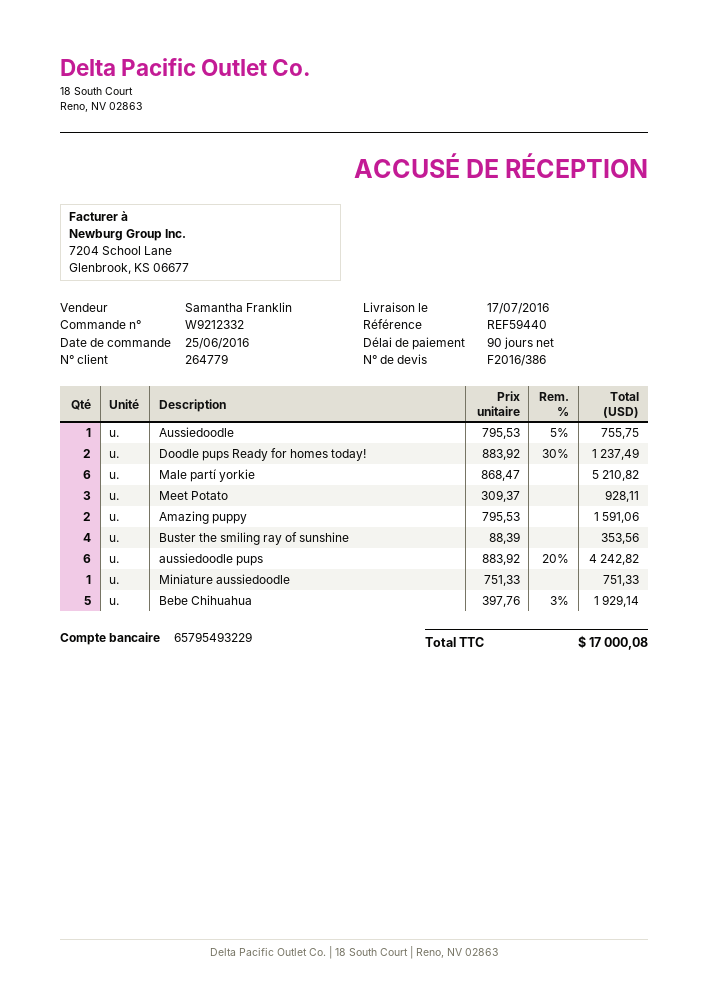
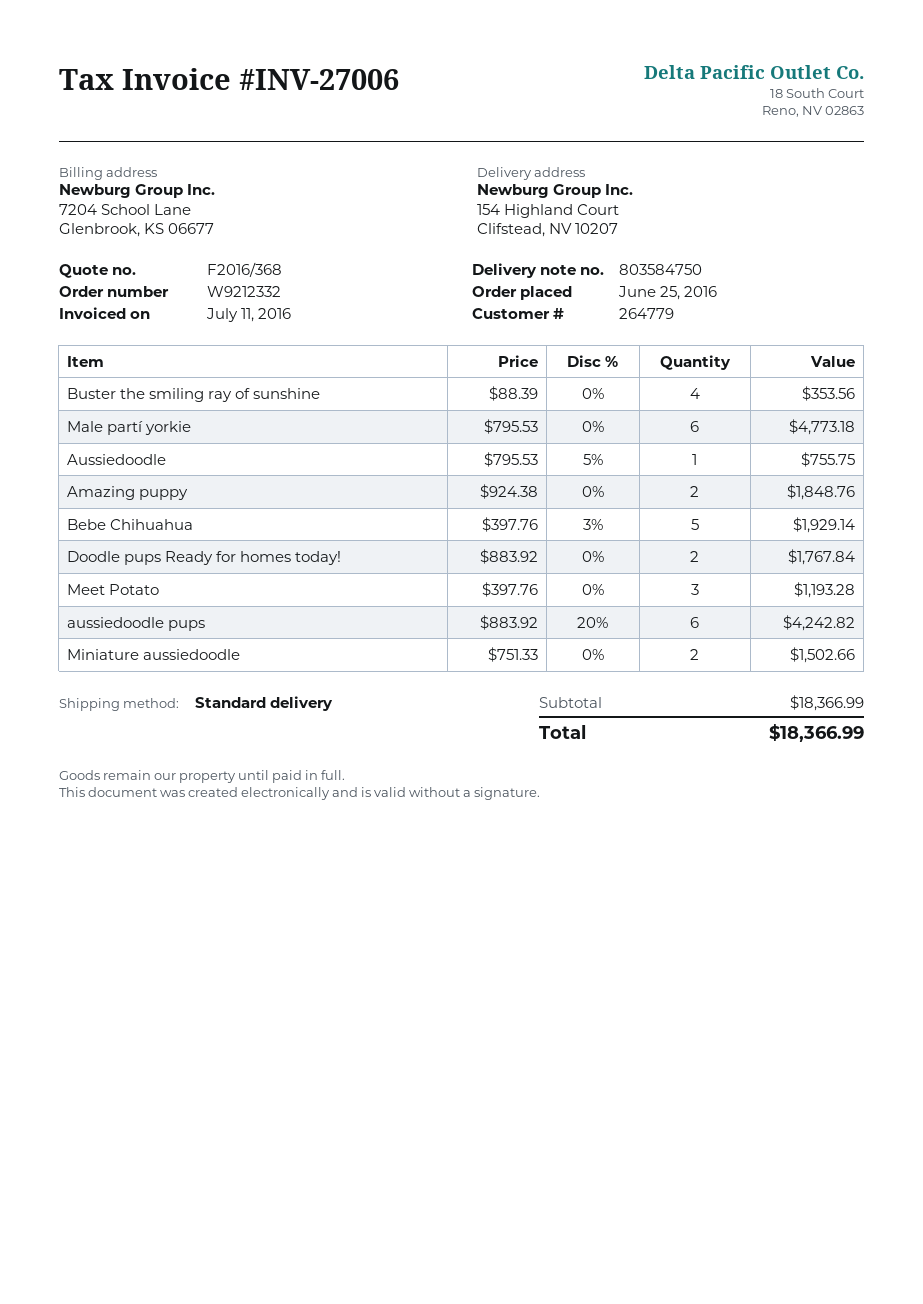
quote number: F2016/386 -> F2016/368
Doodle pups Ready for homes today!: 2 x 883.92 - 30% = 1237.49 -> 2 x 883.92 = 1767.84
Male partí yorkie: 6 x 868.47 = 5210.82 -> 6 x 795.53 = 4773.18
Meet Potato: 3 x 309.37 = 928.11 -> 3 x 397.76 = 1193.28
Amazing puppy: 2 x 795.53 = 1591.06 -> 2 x 924.38 = 1848.76
Miniature aussiedoodle: 1 x 751.33 = 751.33 -> 2 x 751.33 = 1502.66
total: 17000.08 -> 18366.99

